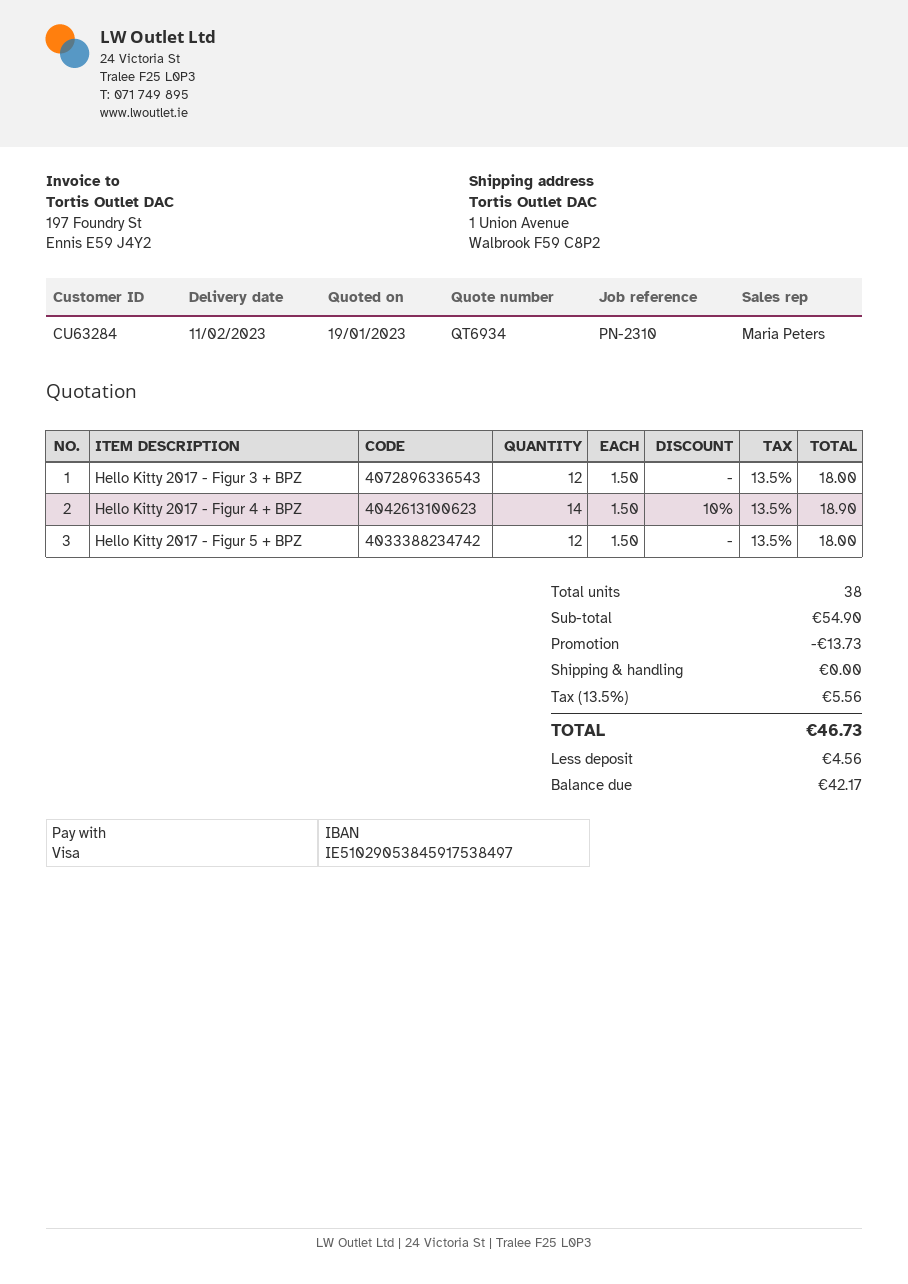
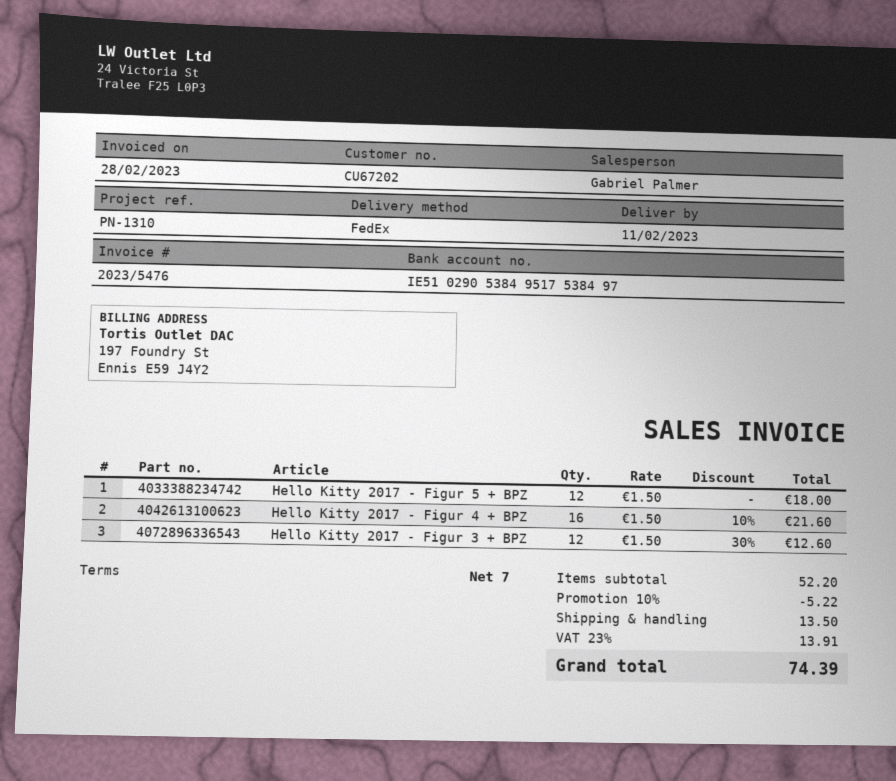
customer number: CU63284 -> CU67202
reference: PN-2310 -> PN-1310
sales rep: Maria Peters -> Gabriel Palmer
bank account: IE51029053845917538497 -> IE51029053849517538497
Hello Kitty 2017 - Figur 3 + BPZ: 12 x 1.50 = 18.00 -> 12 x 1.50 - 30% = 12.60
Hello Kitty 2017 - Figur 4 + BPZ: 14 x 1.50 - 10% = 18.90 -> 16 x 1.50 - 10% = 21.60
subtotal: 54.90 -> 52.20
discount: 13.73 -> 5.22
shipping: 0.00 -> 13.50
tax: 13.5% = 5.56 -> 23% = 13.91
total: 46.73 -> 74.39

